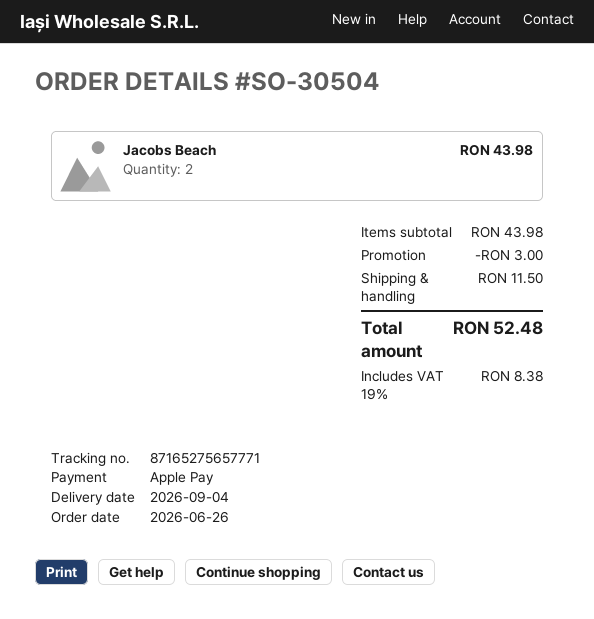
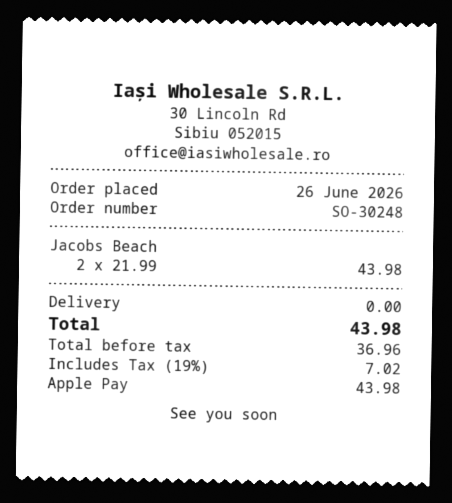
order number: SO-30504 -> SO-30248
discount: 3.00 -> none
shipping: 11.50 -> 0.00
tax: 19% = 8.38 -> 19% = 7.02
total: 52.48 -> 43.98

